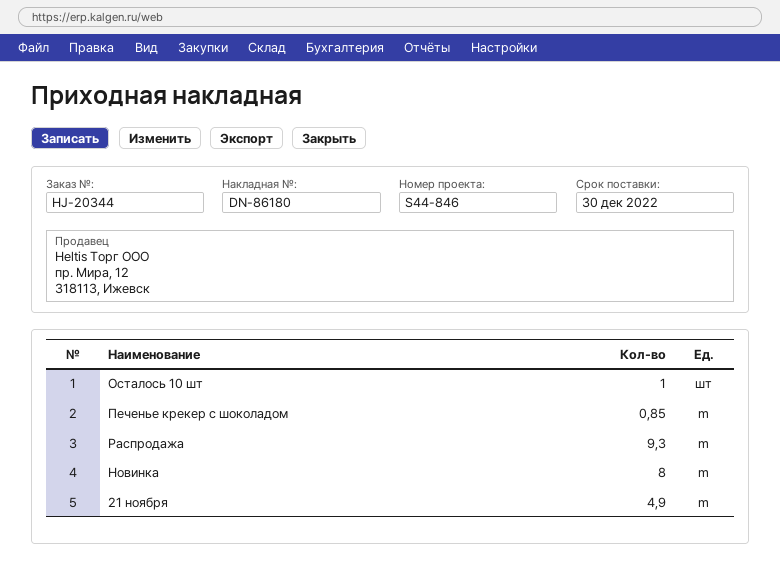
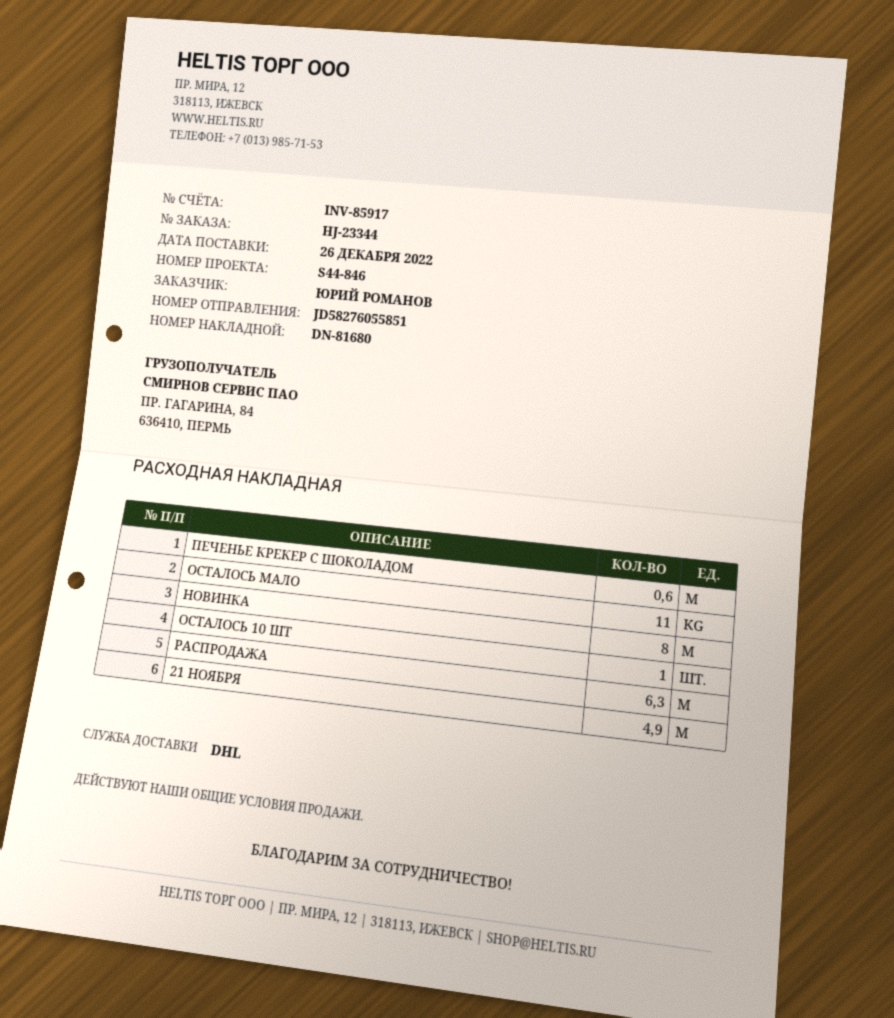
order number: HJ-20344 -> HJ-23344
delivery note number: DN-86180 -> DN-81680
delivery date: 2022-12-30 -> 2022-12-26
Печенье крекер с шоколадом: 0.85 -> 0.6
Распродажа: 9.3 -> 6.3
ОСТАЛОСЬ МАЛО: none -> 11

